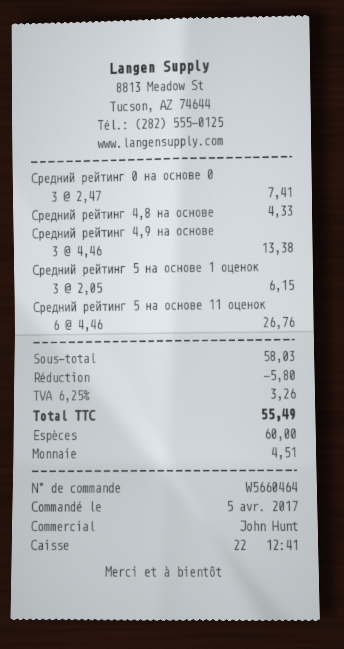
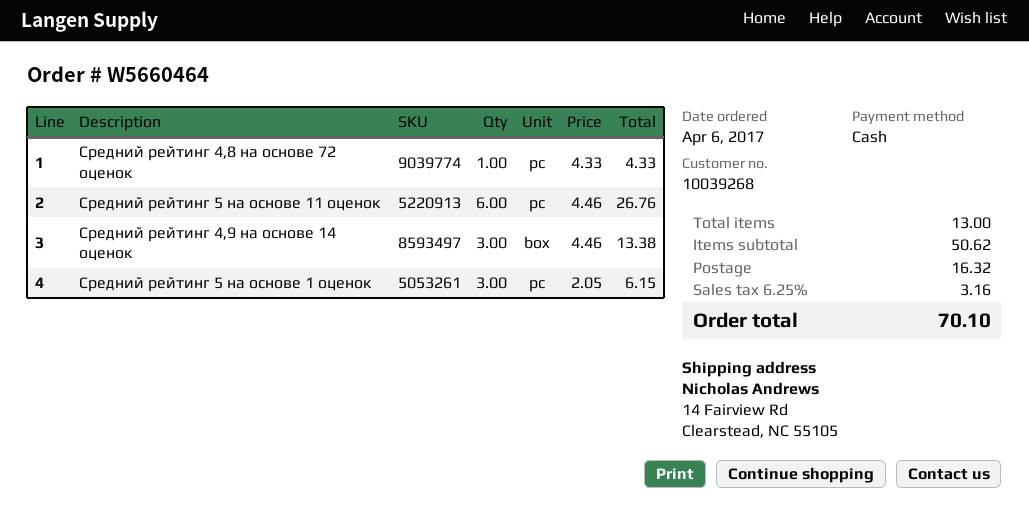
order date: 2017-04-05 -> 2017-04-06
Средний рейтинг 0 на основе 0: 3 x 2.47 = 7.41 -> none
subtotal: 58.03 -> 50.62
discount: 5.80 -> none
shipping: none -> 16.32
tax: 6.25% = 3.26 -> 6.25% = 3.16
total: 55.49 -> 70.10

